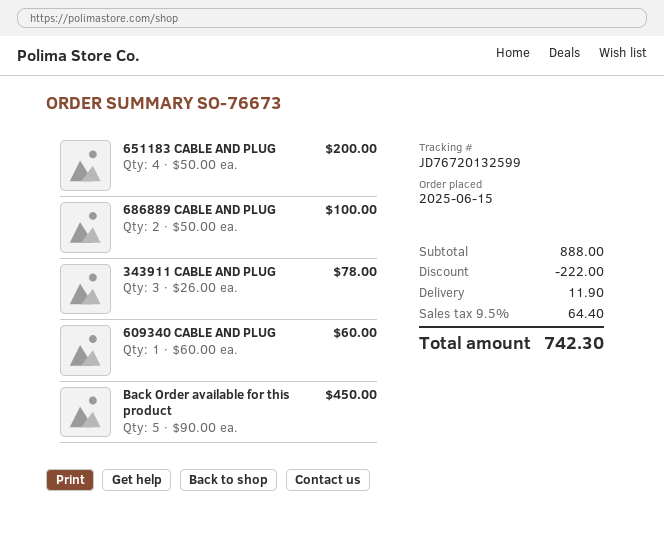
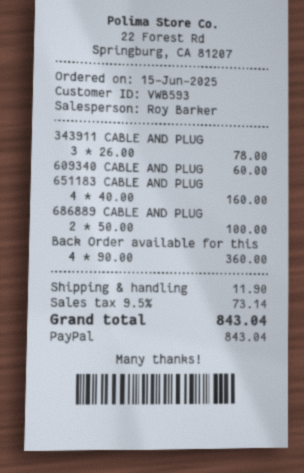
651183 CABLE AND PLUG: 4 x 50.00 = 200.00 -> 4 x 40.00 = 160.00
Back Order available for this product: 5 x 90.00 = 450.00 -> 4 x 90.00 = 360.00
discount: 222.00 -> none
tax: 9.5% = 64.40 -> 9.5% = 73.14
total: 742.30 -> 843.04

